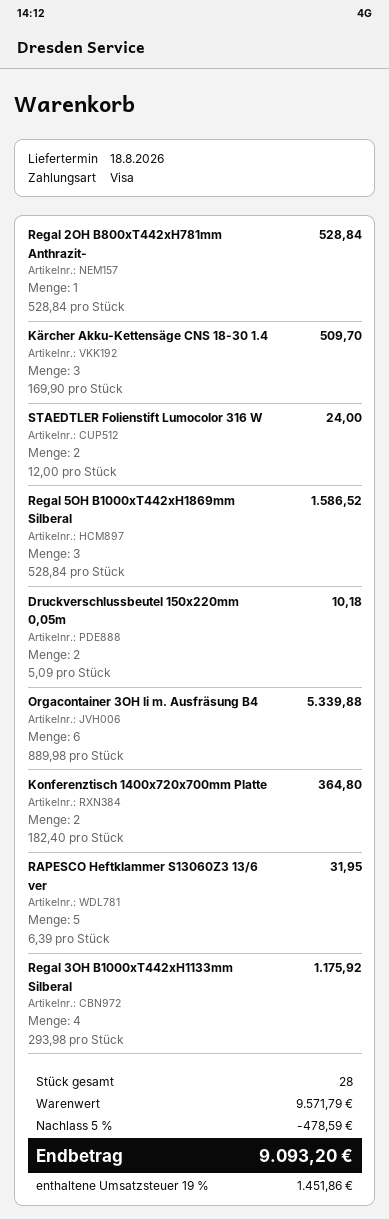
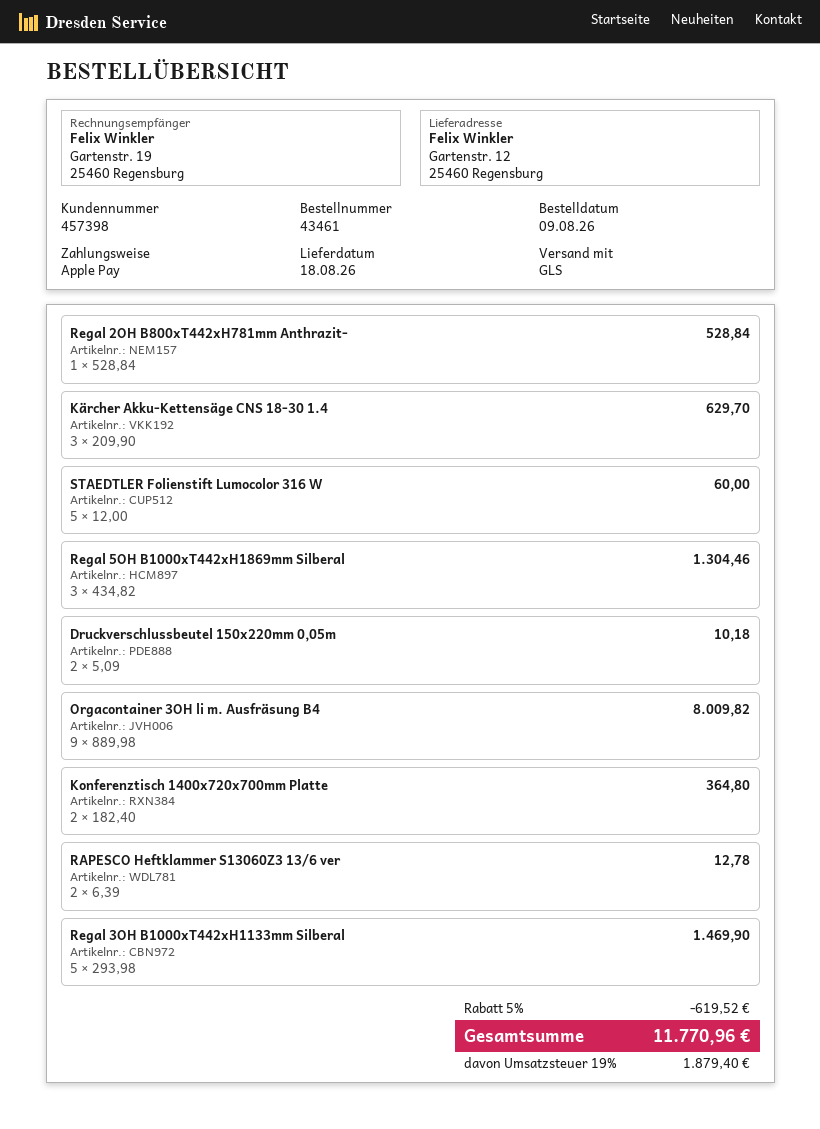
payment method: Visa -> Apple Pay
Kärcher Akku-Kettensäge CNS 18-30 1.4: 3 x 169.90 = 509.70 -> 3 x 209.90 = 629.70
STAEDTLER Folienstift Lumocolor 316 W: 2 x 12.00 = 24.00 -> 5 x 12.00 = 60.00
Regal 5OH B1000xT442xH1869mm Silberal: 3 x 528.84 = 1586.52 -> 3 x 434.82 = 1304.46
Orgacontainer 3OH li m. Ausfräsung B4: 6 x 889.98 = 5339.88 -> 9 x 889.98 = 8009.82
RAPESCO Heftklammer S13060Z3 13/6 ver: 5 x 6.39 = 31.95 -> 2 x 6.39 = 12.78
Regal 3OH B1000xT442xH1133mm Silberal: 4 x 293.98 = 1175.92 -> 5 x 293.98 = 1469.90
discount: 5% = 478.59 -> 5% = 619.52
tax: 19% = 1451.86 -> 19% = 1879.40
total: 9093.20 -> 11770.96

